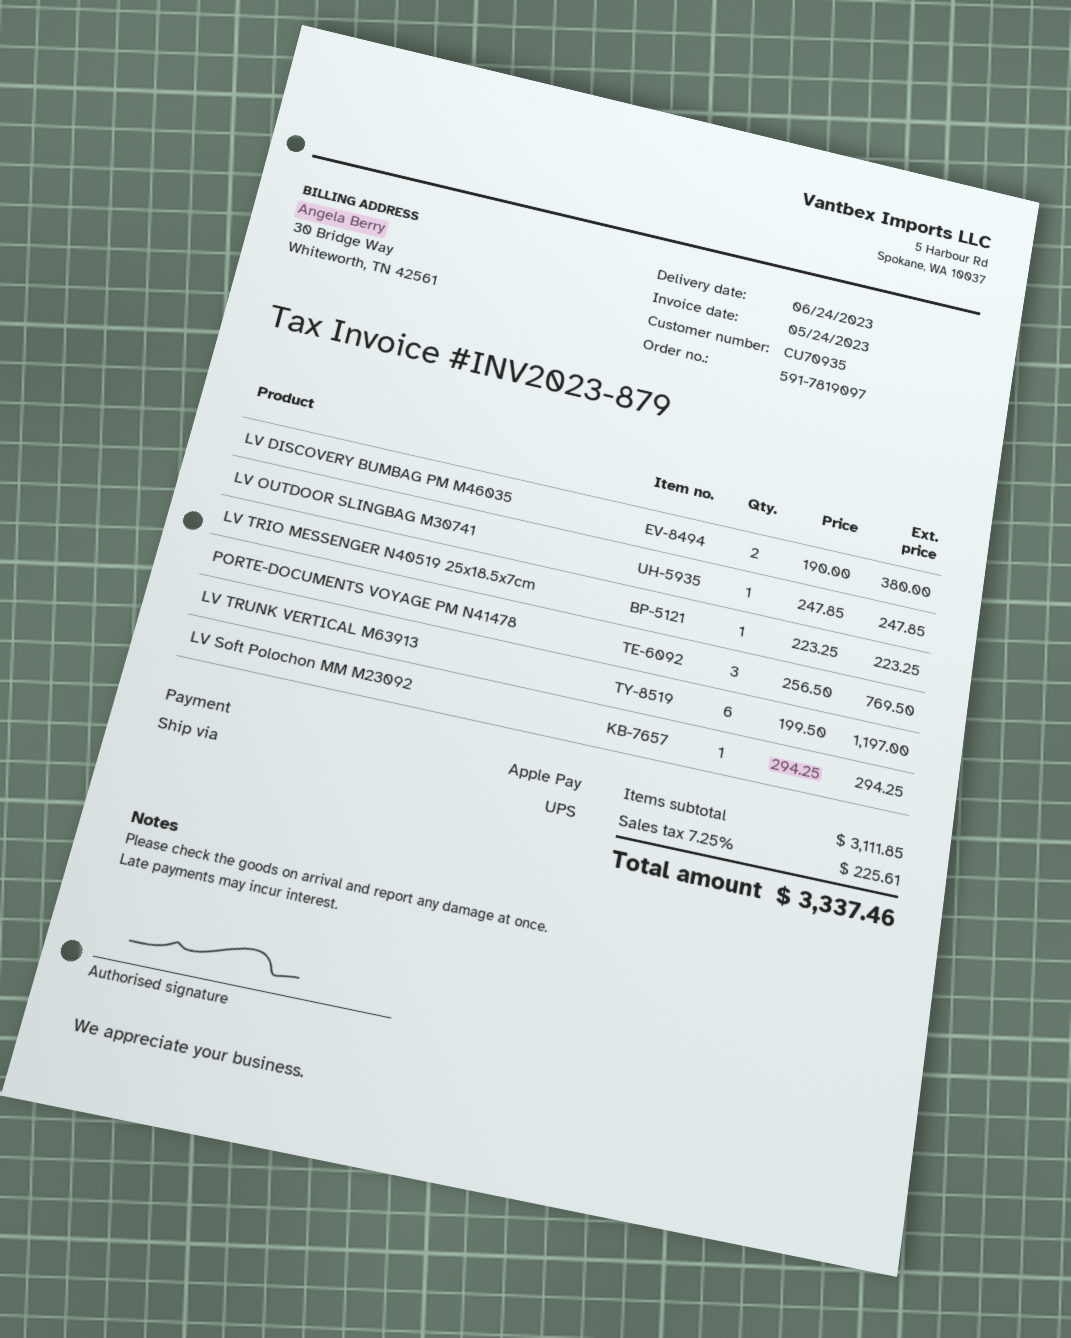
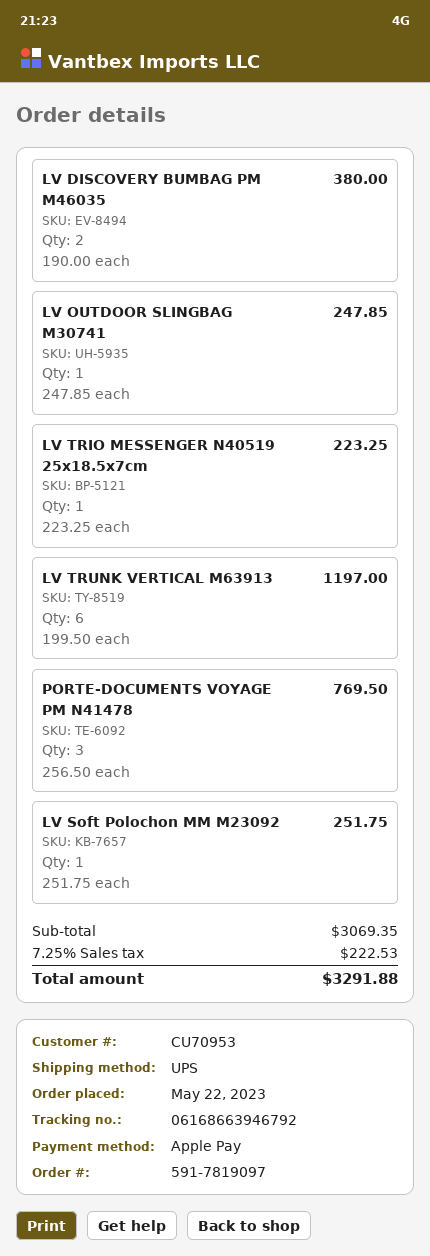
customer number: CU70935 -> CU70953
LV Soft Polochon MM M23092: 1 x 294.25 = 294.25 -> 1 x 251.75 = 251.75
subtotal: 3111.85 -> 3069.35
tax: 7.25% = 225.61 -> 7.25% = 222.53
total: 3337.46 -> 3291.88

